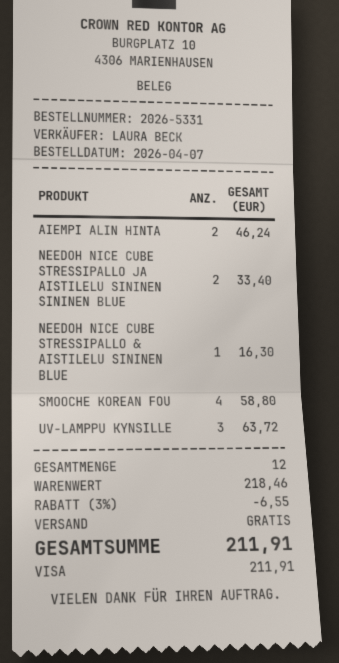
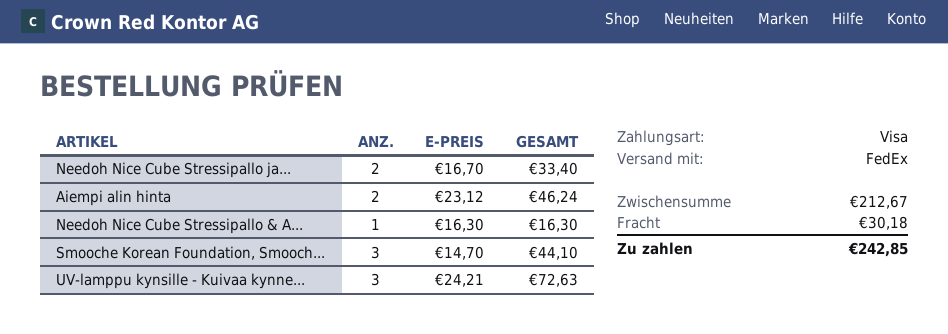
SMOOCHE KOREAN FOU: 4 for 58.80 -> 3 for 44.10
UV-LAMPPU KYNSILLE: 3 for 63.72 -> 3 for 72.63
subtotal: 218.46 -> 212.67
discount: 3% = 6.55 -> none
shipping: 0.00 -> 30.18
total: 211.91 -> 242.85

